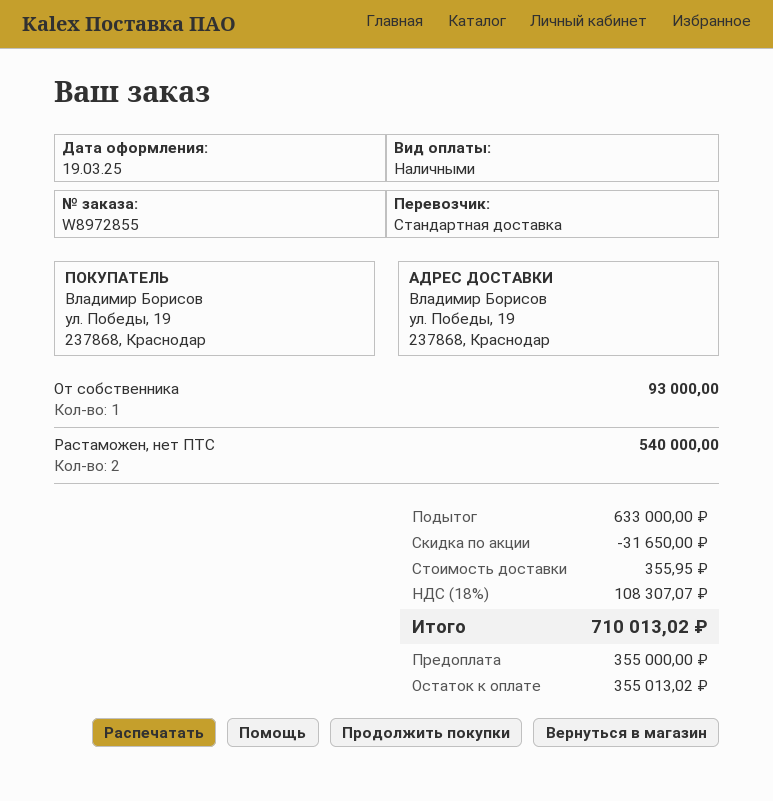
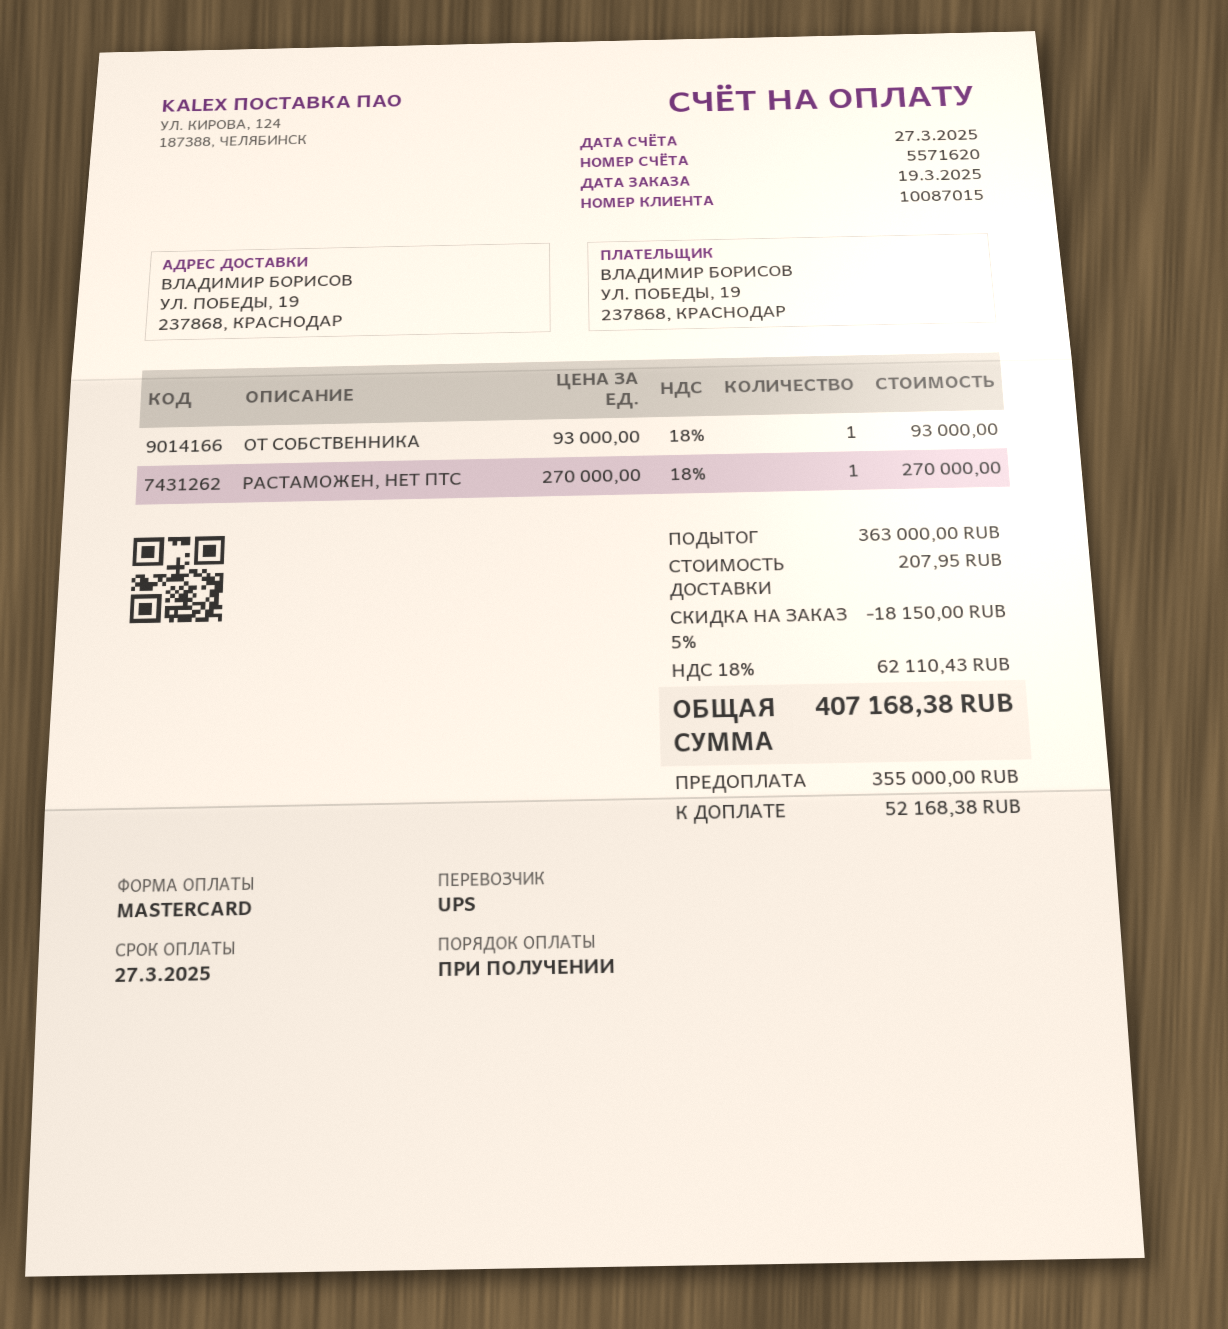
payment method: cash -> Mastercard
shipping method: standard -> UPS
Растаможен, нет ПТС: 2 for 540000.00 -> 1 for 270000.00
subtotal: 633000.00 -> 363000.00
discount: 31650.00 -> 18150.00
shipping: 355.95 -> 207.95
tax: 18% = 108307.07 -> 18% = 62110.43
total: 710013.02 -> 407168.38
balance: 355013.02 -> 52168.38

